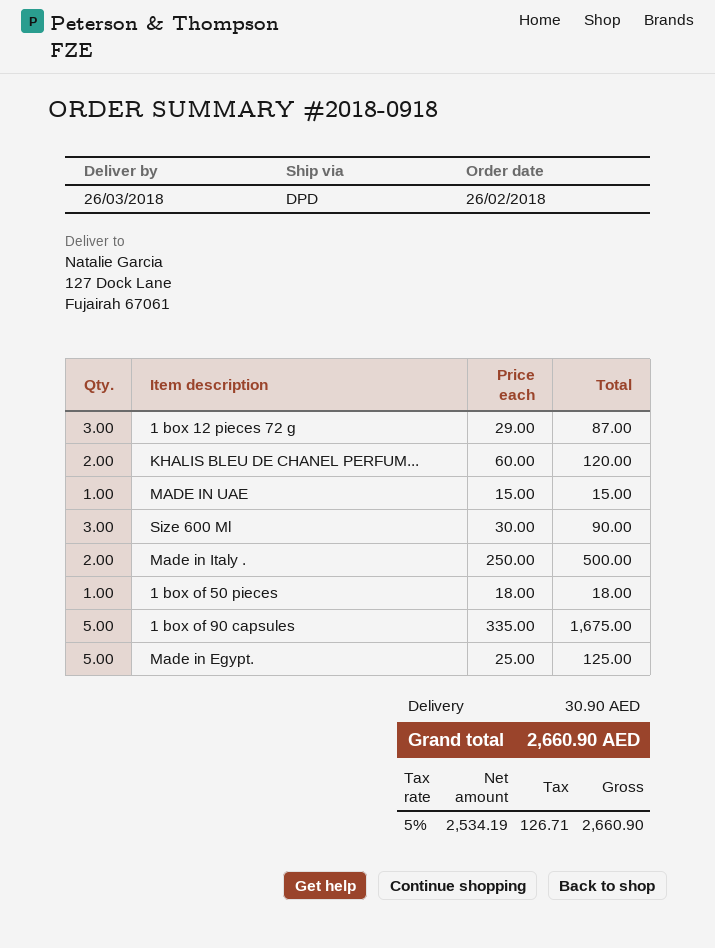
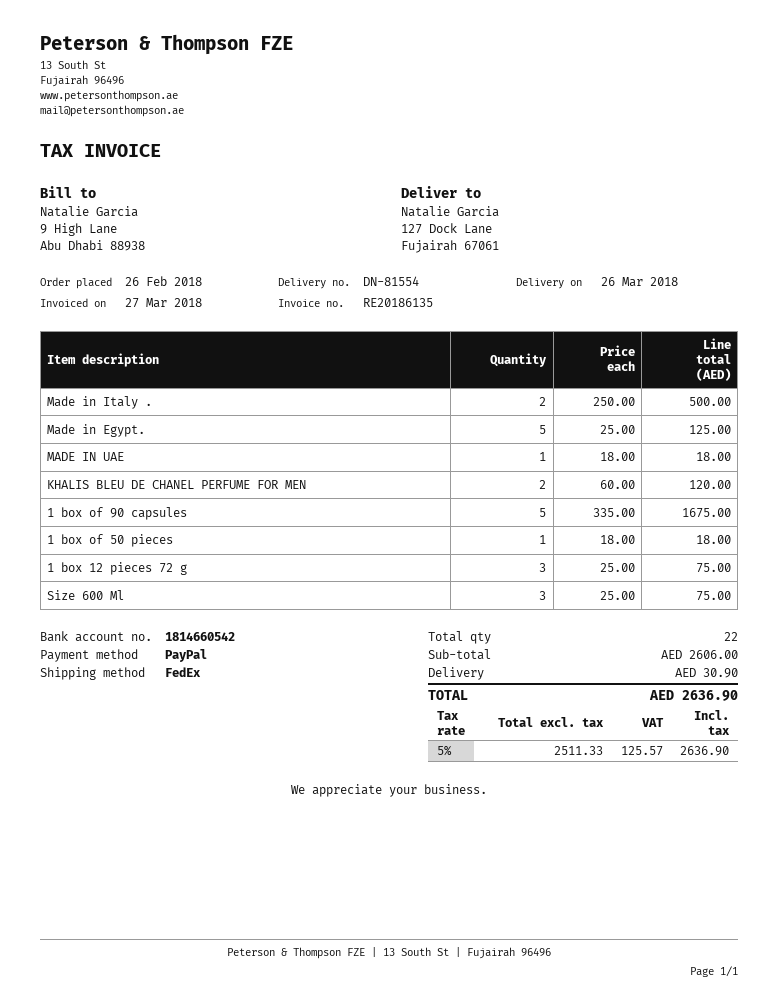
shipping method: DPD -> FedEx
1 box 12 pieces 72 g: 3 x 29.00 = 87.00 -> 3 x 25.00 = 75.00
MADE IN UAE: 1 x 15.00 = 15.00 -> 1 x 18.00 = 18.00
Size 600 Ml: 3 x 30.00 = 90.00 -> 3 x 25.00 = 75.00
net: 2534.19 -> 2511.33
tax: 5% = 126.71 -> 5% = 125.57
total: 2660.90 -> 2636.90

